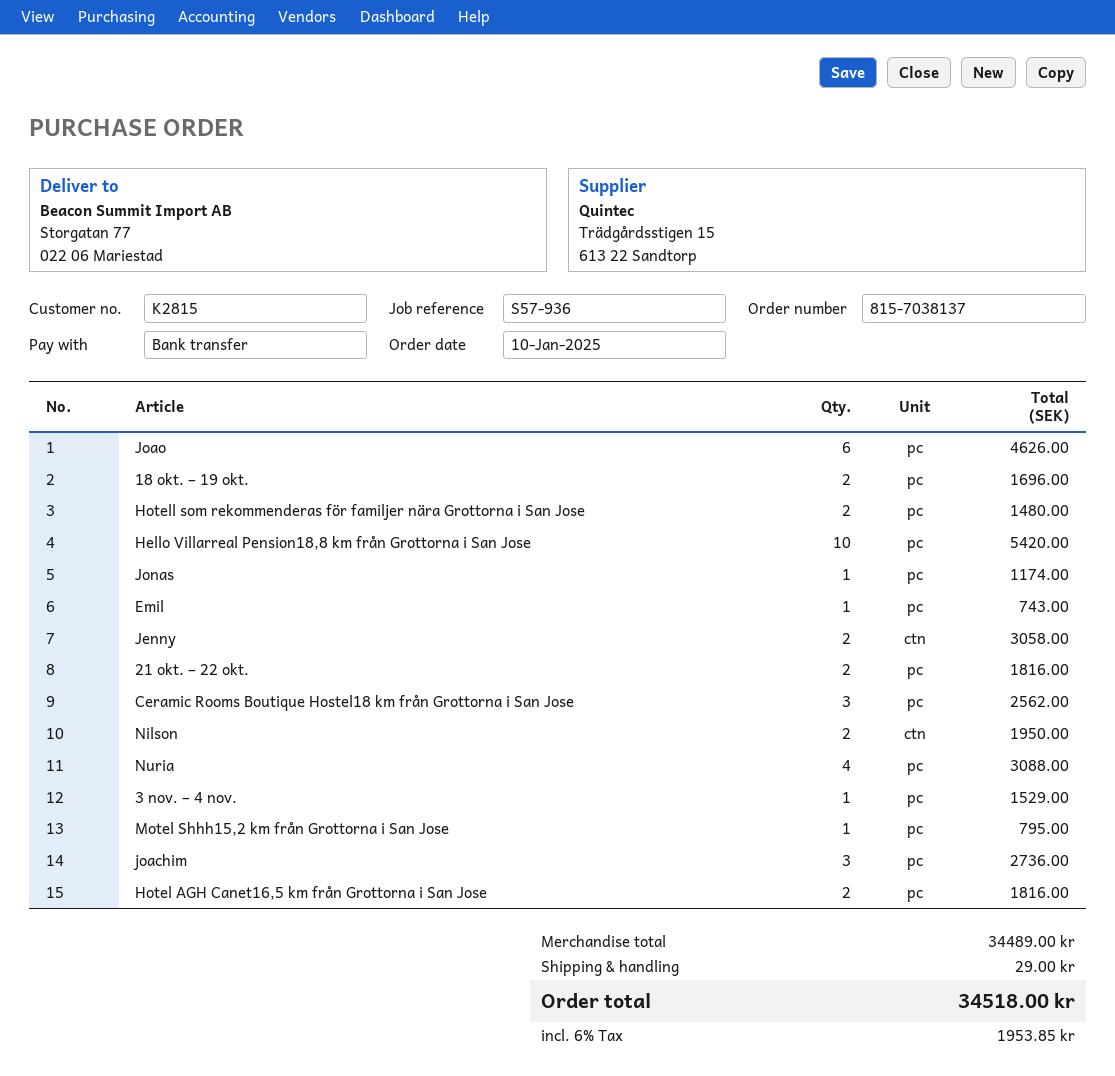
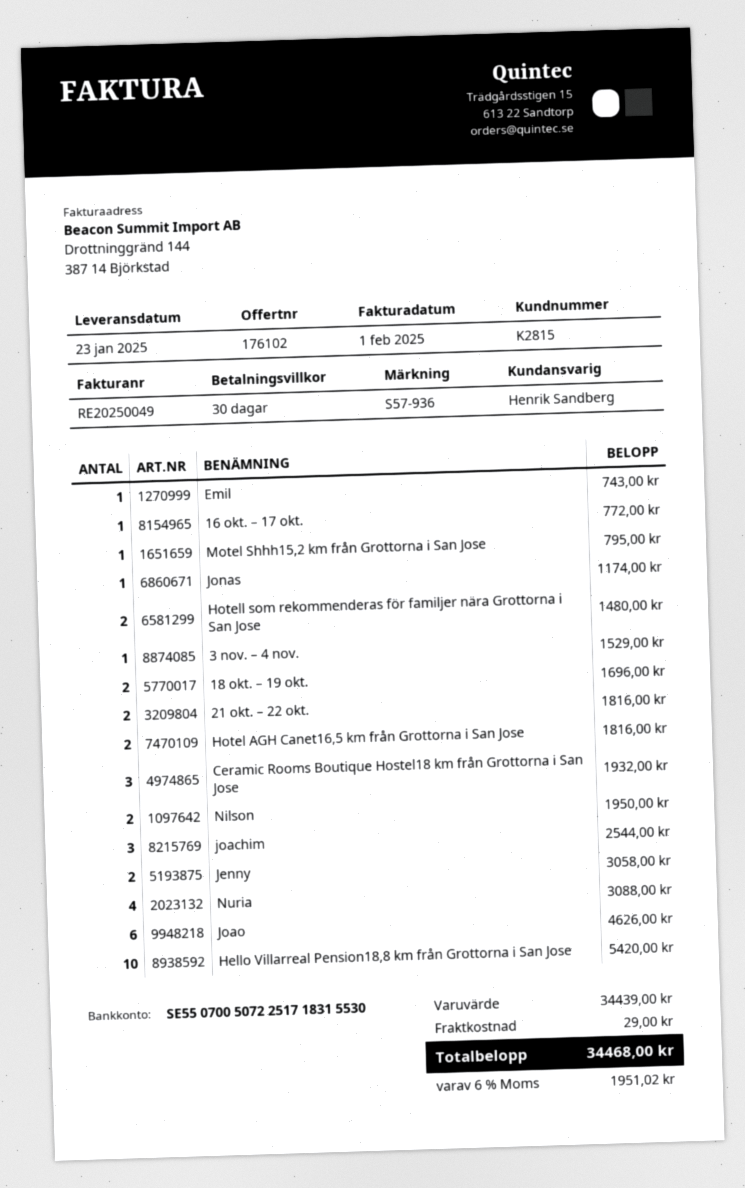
Ceramic Rooms Boutique Hostel18 km från Grottorna i San Jose: 3 for 2562.00 -> 3 for 1932.00
joachim: 3 for 2736.00 -> 3 for 2544.00
16 okt. – 17 okt.: none -> 1 for 772.00
subtotal: 34489.00 -> 34439.00
tax: 6% = 1953.85 -> 6% = 1951.02
total: 34518.00 -> 34468.00

